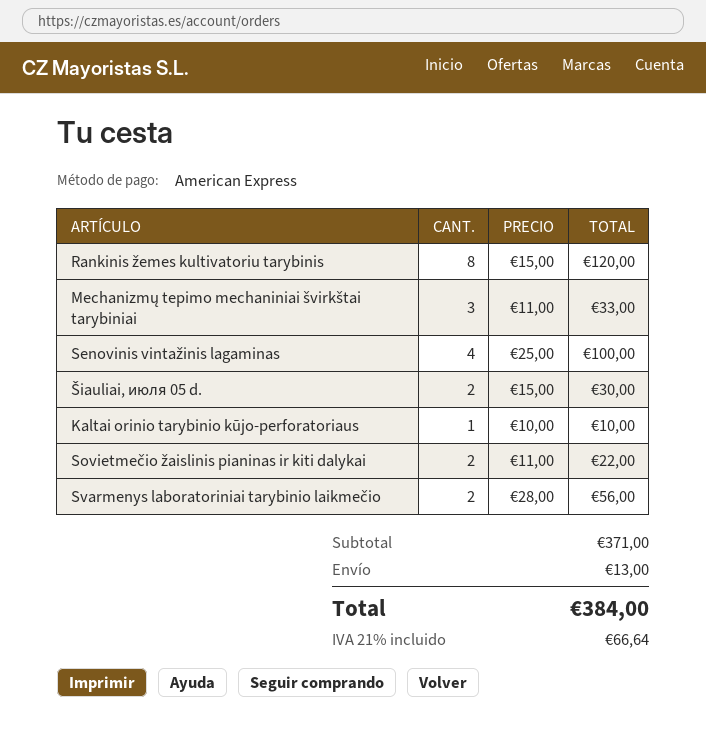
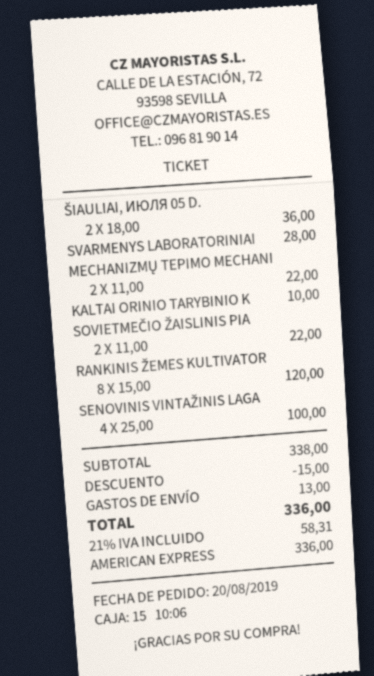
Mechanizmų tepimo mechaniniai švirkštai tarybiniai: 3 x 11.00 = 33.00 -> 2 x 11.00 = 22.00
Šiauliai, июля 05 d.: 2 x 15.00 = 30.00 -> 2 x 18.00 = 36.00
Svarmenys laboratoriniai tarybinio laikmečio: 2 x 28.00 = 56.00 -> 1 x 28.00 = 28.00
subtotal: 371.00 -> 338.00
discount: none -> 15.00
tax: 21% = 66.64 -> 21% = 58.31
total: 384.00 -> 336.00

